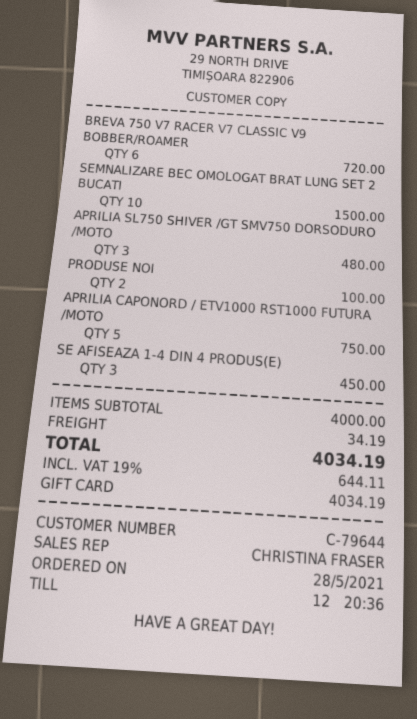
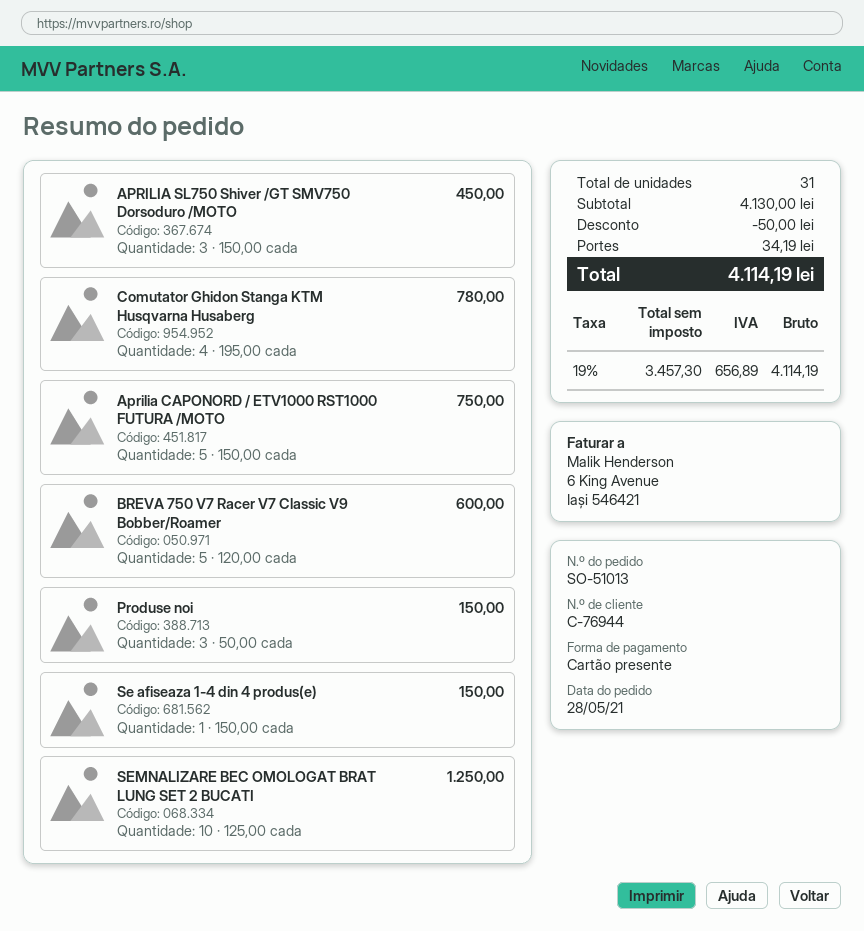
customer number: C-79644 -> C-76944
BREVA 750 V7 RACER V7 CLASSIC V9 BOBBER/ROAMER: 6 for 720.00 -> 5 for 600.00
SEMNALIZARE BEC OMOLOGAT BRAT LUNG SET 2 BUCATI: 10 for 1500.00 -> 10 for 1250.00
APRILIA SL750 SHIVER /GT SMV750 DORSODURO /MOTO: 3 for 480.00 -> 3 for 450.00
PRODUSE NOI: 2 for 100.00 -> 3 for 150.00
SE AFISEAZA 1-4 DIN 4 PRODUS(E): 3 for 450.00 -> 1 for 150.00
Comutator Ghidon Stanga KTM Husqvarna Husaberg: none -> 4 for 780.00
subtotal: 4000.00 -> 4130.00
discount: none -> 50.00
tax: 19% = 644.11 -> 19% = 656.89
total: 4034.19 -> 4114.19

